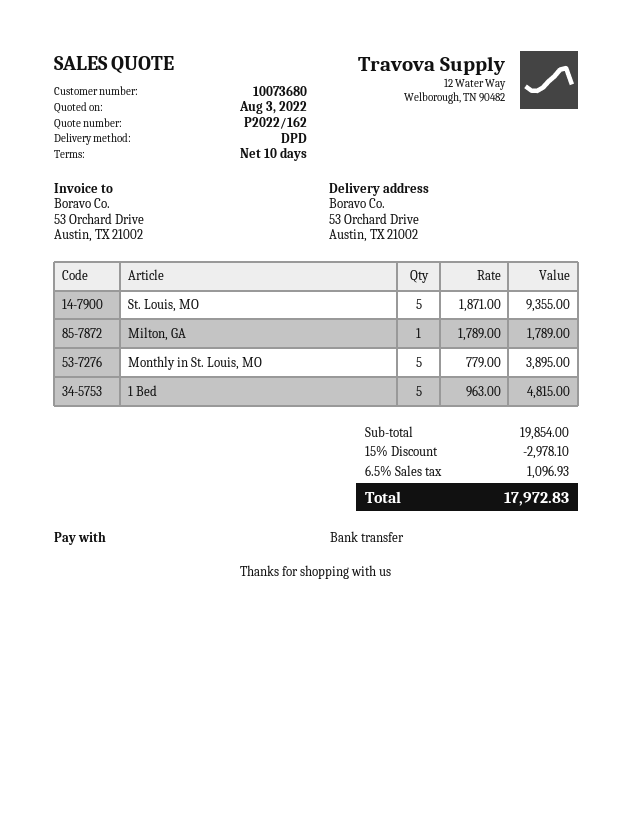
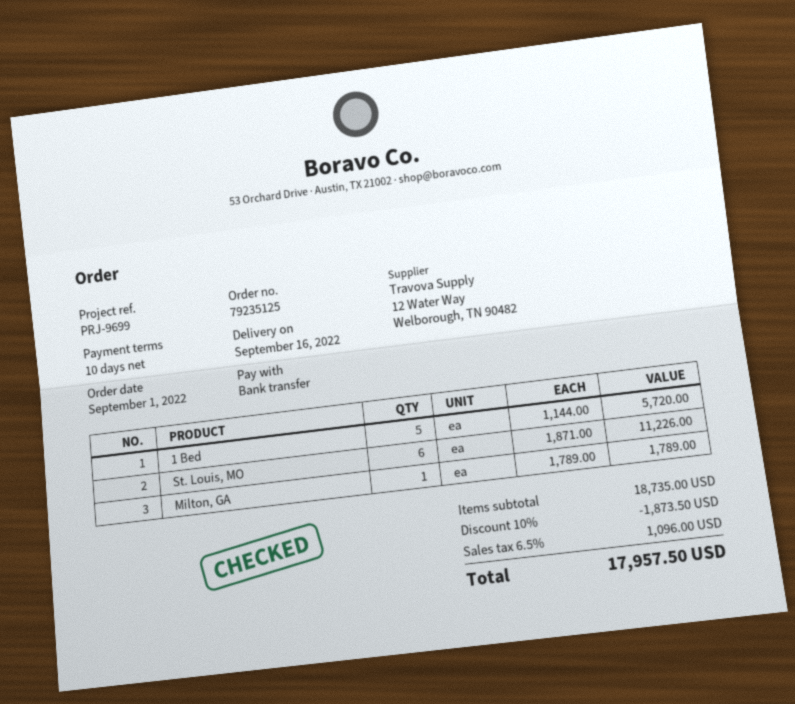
St. Louis, MO: 5 x 1871.00 = 9355.00 -> 6 x 1871.00 = 11226.00
Monthly in St. Louis, MO: 5 x 779.00 = 3895.00 -> none
1 Bed: 5 x 963.00 = 4815.00 -> 5 x 1144.00 = 5720.00
subtotal: 19854.00 -> 18735.00
discount: 15% = 2978.10 -> 10% = 1873.50
tax: 6.5% = 1096.93 -> 6.5% = 1096.00
total: 17972.83 -> 17957.50

